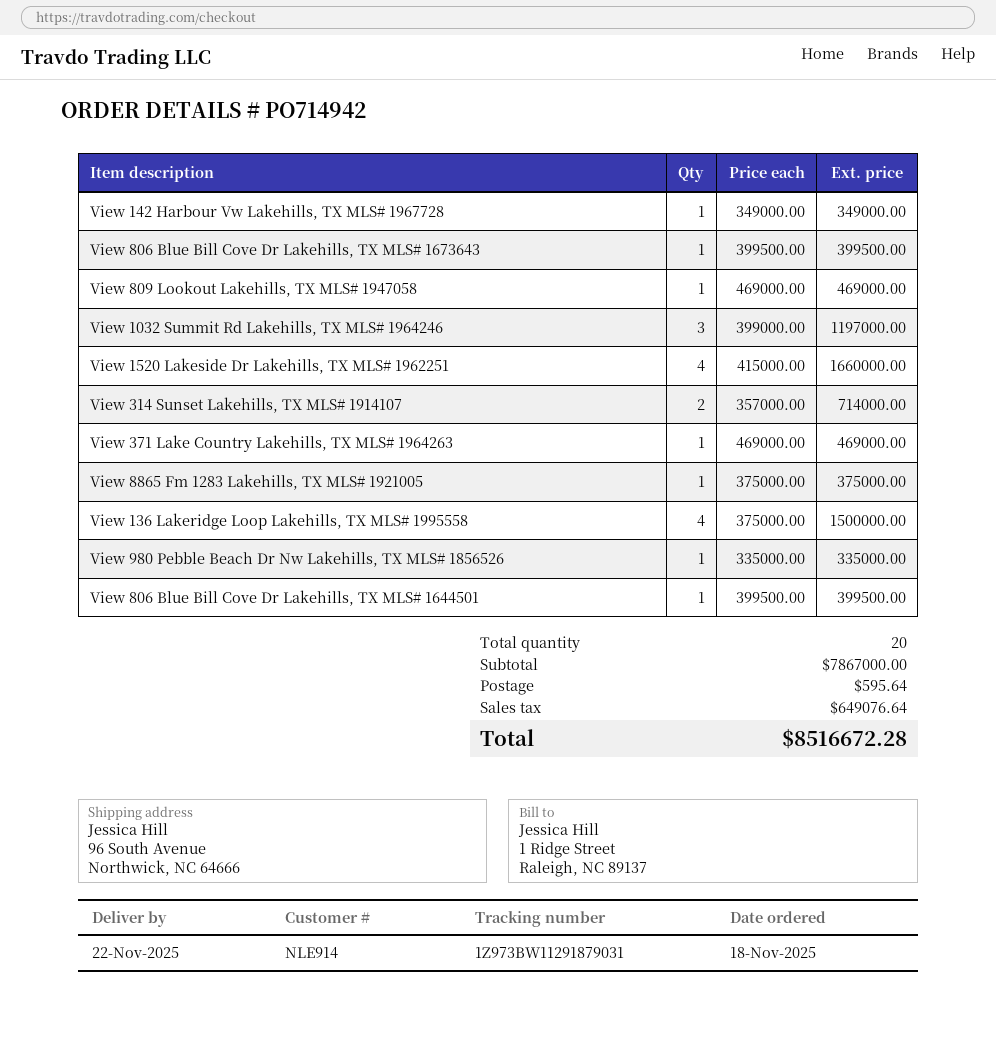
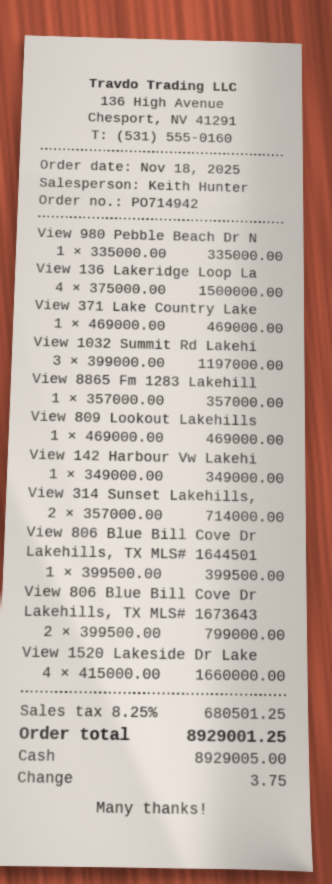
View 806 Blue Bill Cove Dr Lakehills, TX MLS# 1673643: 1 x 399500.00 = 399500.00 -> 2 x 399500.00 = 799000.00
View 8865 Fm 1283 Lakehills, TX MLS# 1921005: 1 x 375000.00 = 375000.00 -> 1 x 357000.00 = 357000.00
shipping: 595.64 -> none
tax: 649076.64 -> 680501.25
total: 8516672.28 -> 8929001.25

